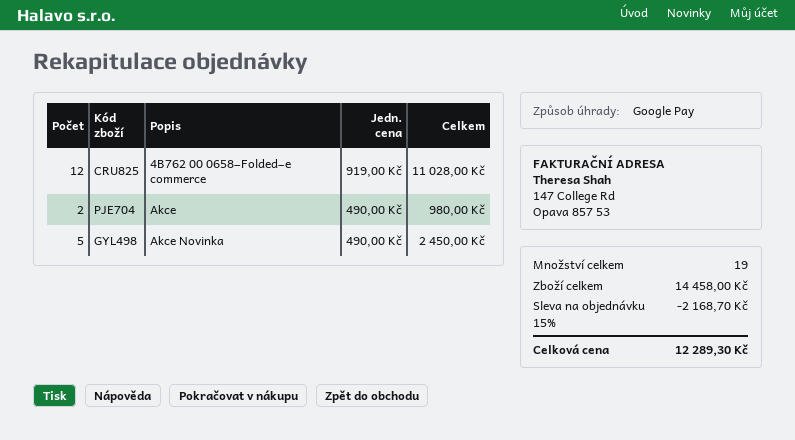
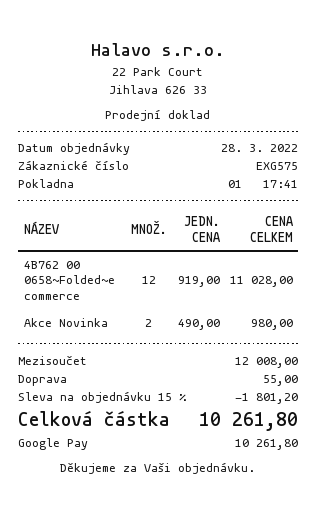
Akce: 2 x 490.00 = 980.00 -> none
Akce Novinka: 5 x 490.00 = 2450.00 -> 2 x 490.00 = 980.00
subtotal: 14458.00 -> 12008.00
discount: 15% = 2168.70 -> 15% = 1801.20
shipping: none -> 55.00
total: 12289.30 -> 10261.80

